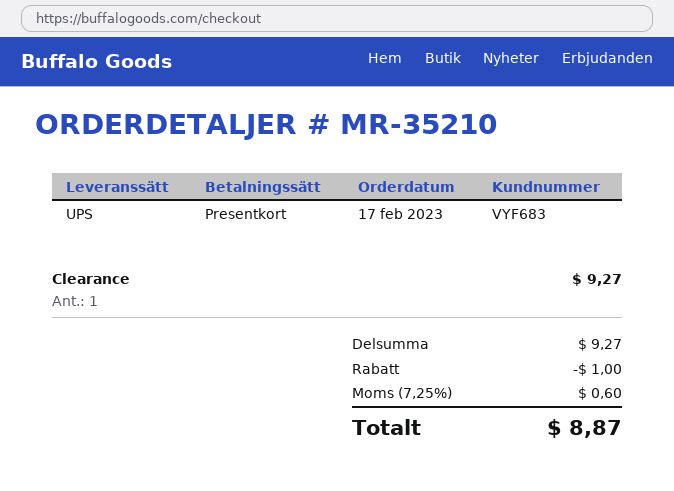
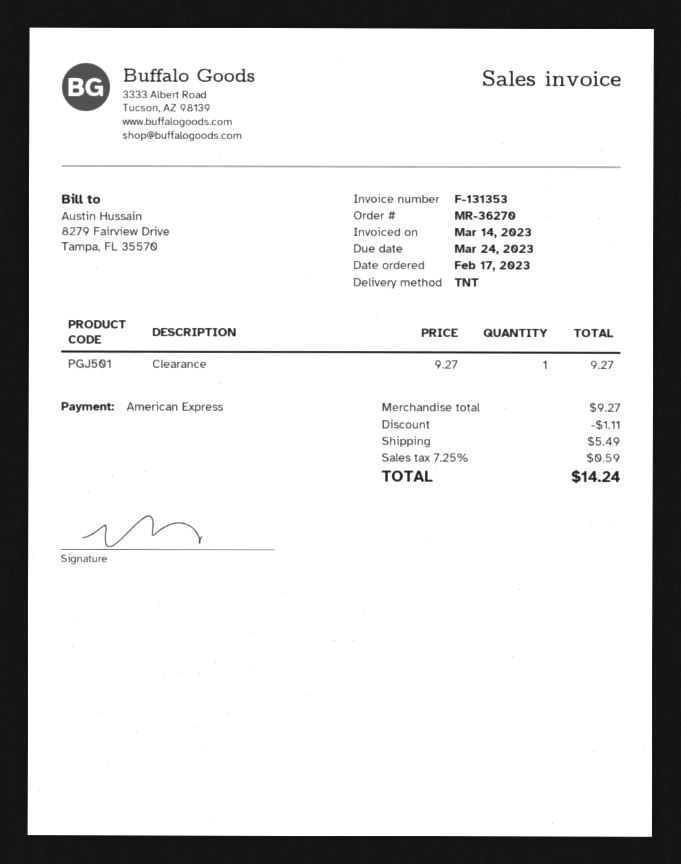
order number: MR-35210 -> MR-36270
payment method: gift card -> American Express
shipping method: UPS -> TNT
discount: 1.00 -> 1.11
shipping: none -> 5.49
tax: 7.25% = 0.60 -> 7.25% = 0.59
total: 8.87 -> 14.24

